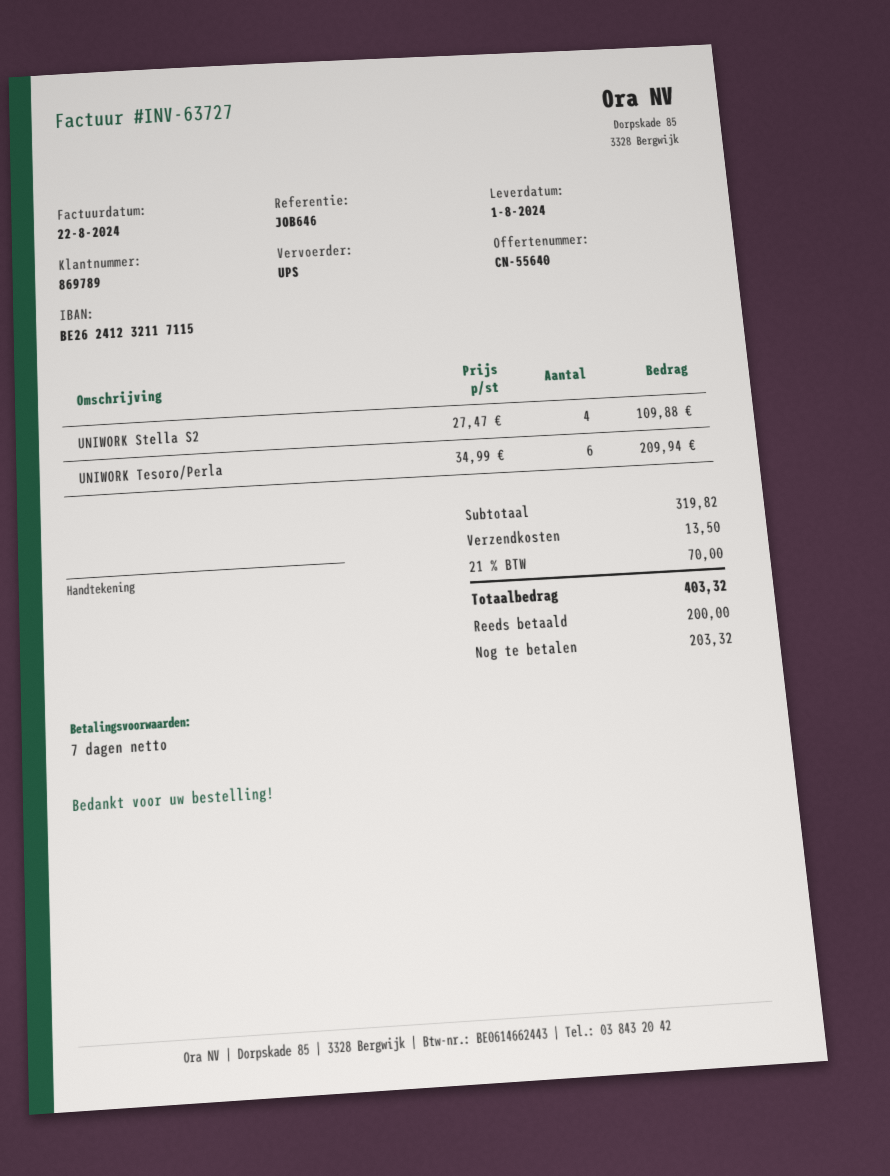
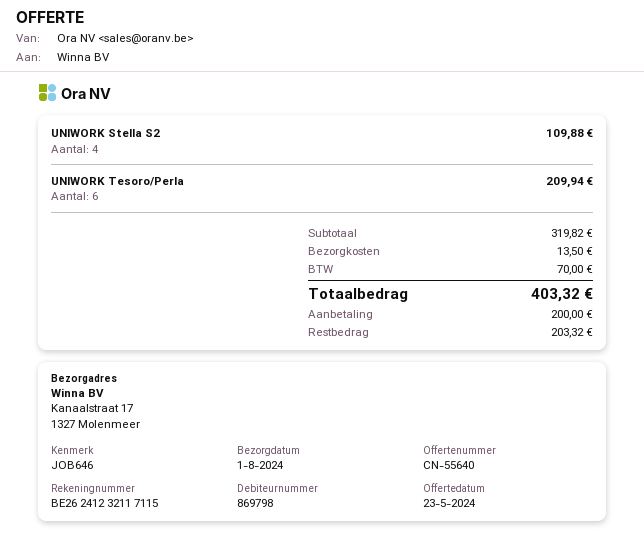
customer number: 869789 -> 869798

